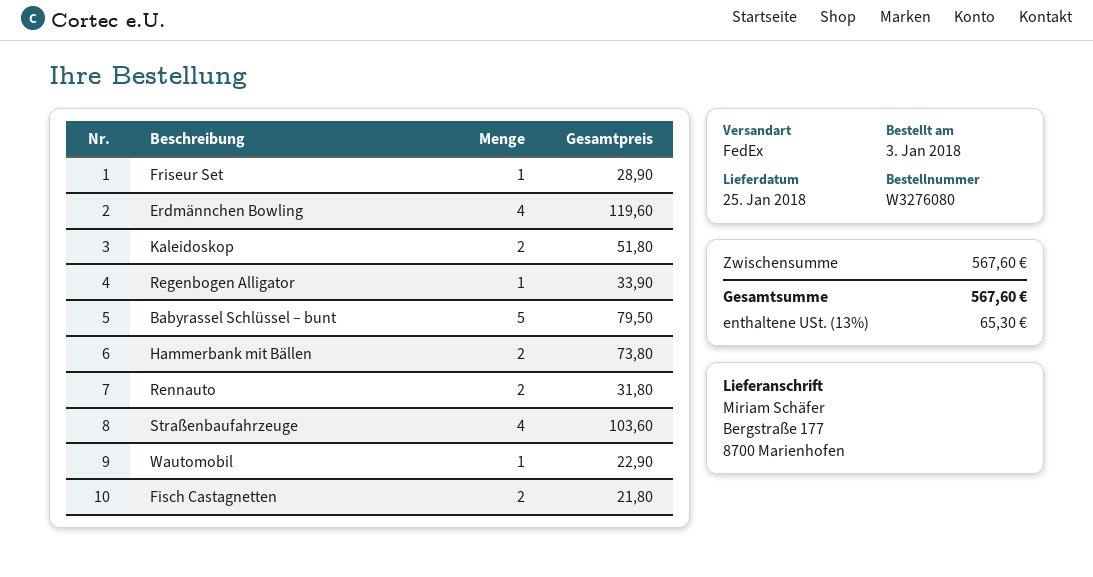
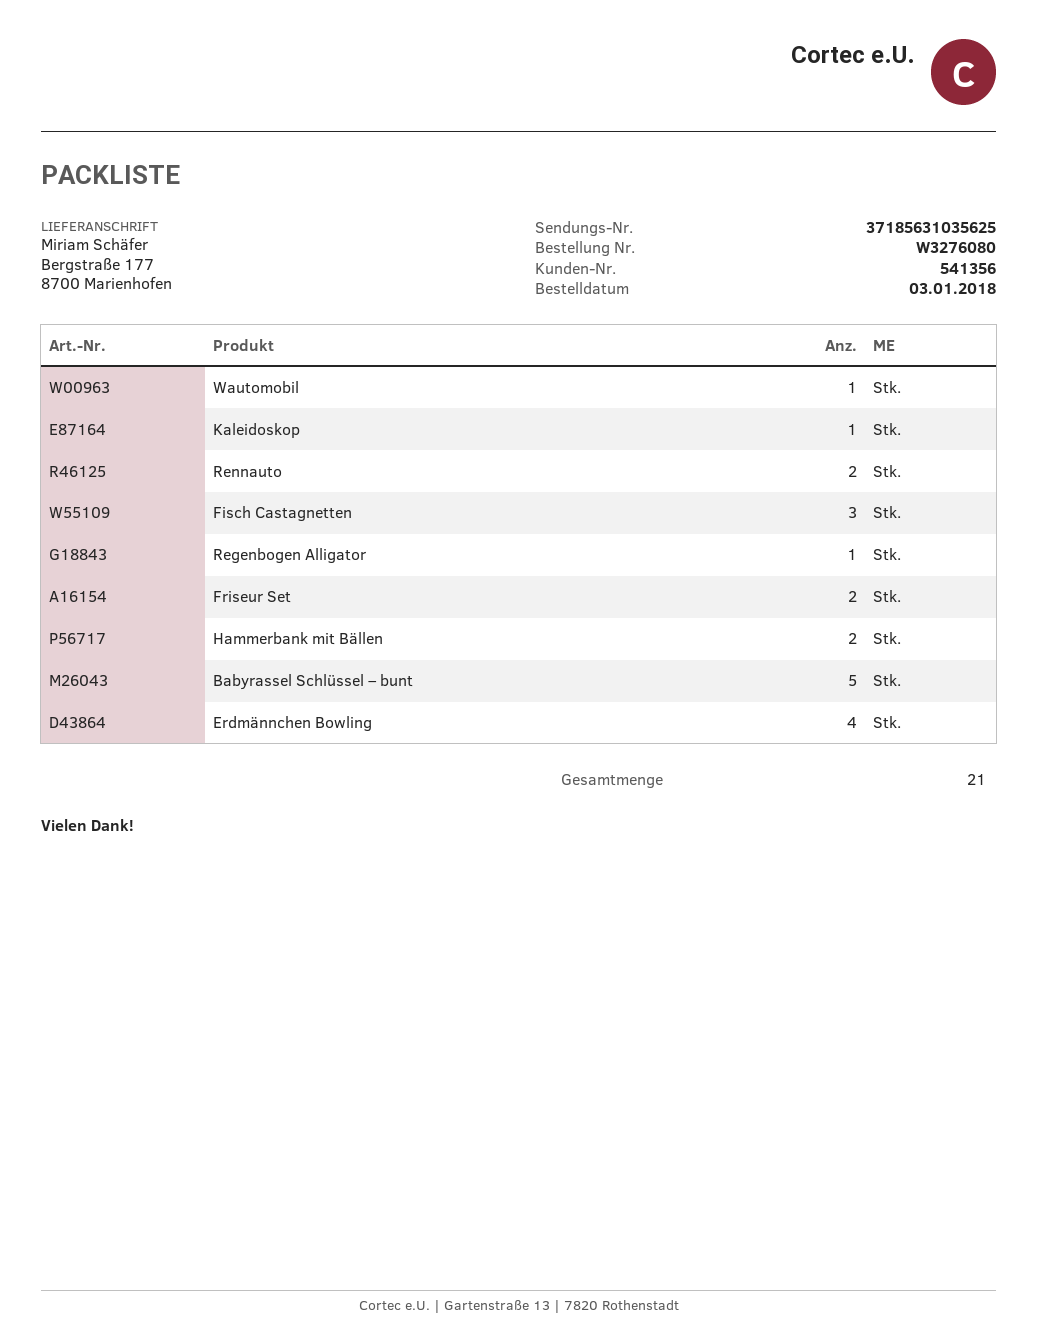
Friseur Set: 1 -> 2
Kaleidoskop: 2 -> 1
Straßenbaufahrzeuge: 4 -> none
Fisch Castagnetten: 2 -> 3

